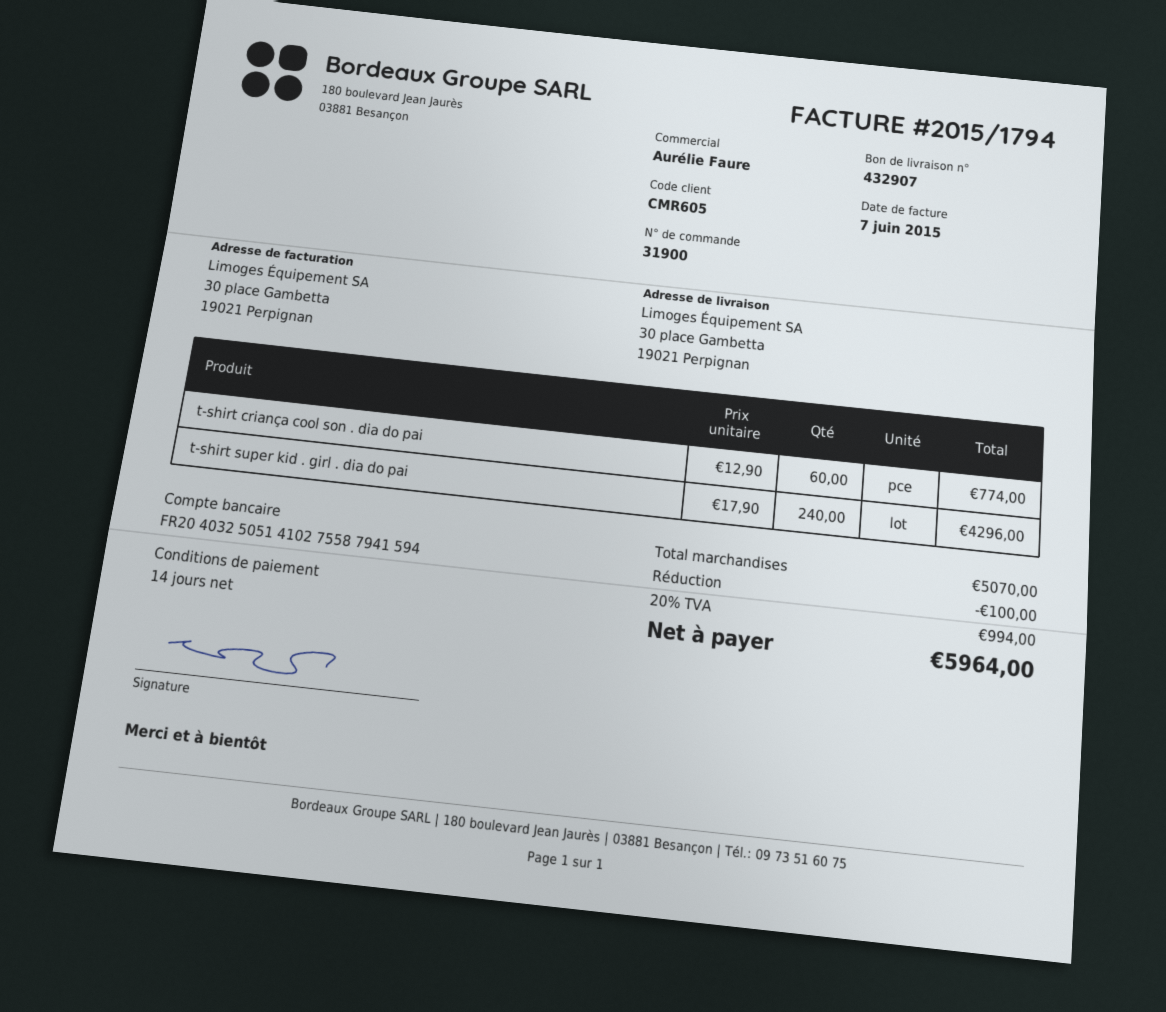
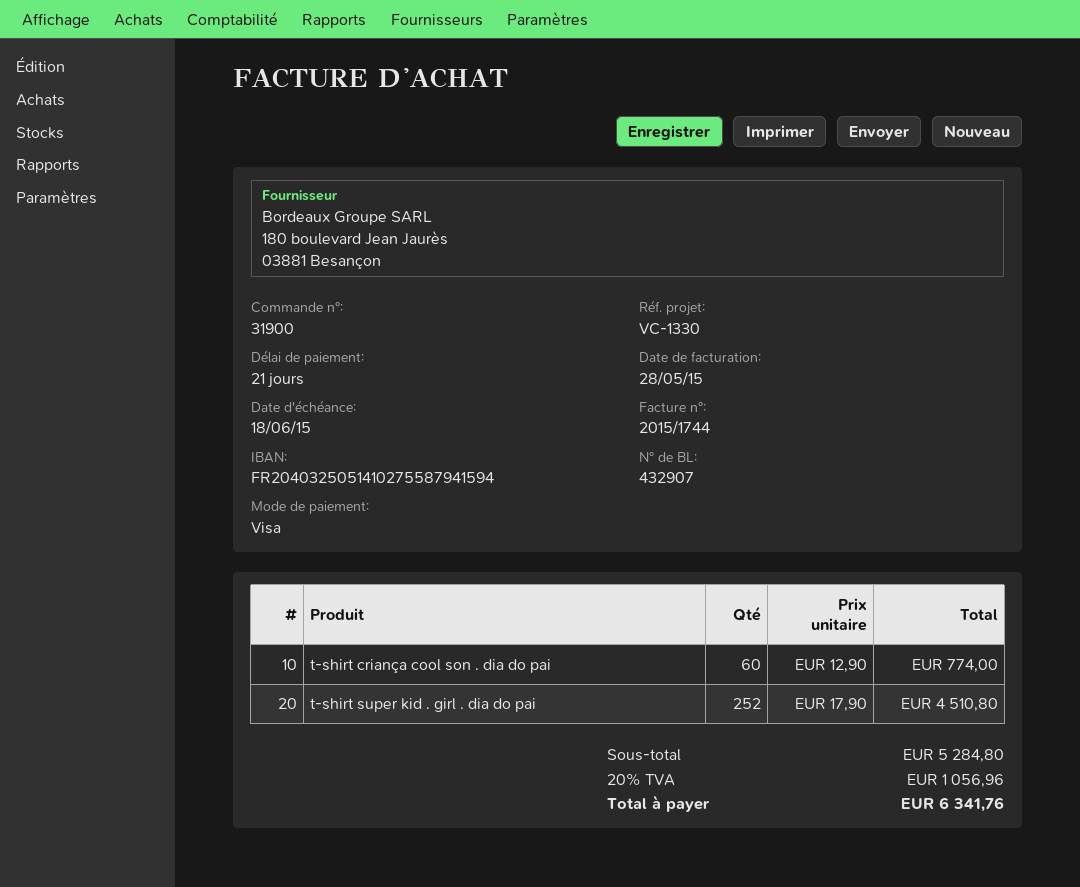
invoice number: 2015/1794 -> 2015/1744
invoice date: 2015-06-07 -> 2015-05-28
payment terms: 14 days -> 21 days
t-shirt super kid . girl . dia do pai: 240 x 17.90 = 4296.00 -> 252 x 17.90 = 4510.80
subtotal: 5070.00 -> 5284.80
discount: 100.00 -> none
tax: 20% = 994.00 -> 20% = 1056.96
total: 5964.00 -> 6341.76

